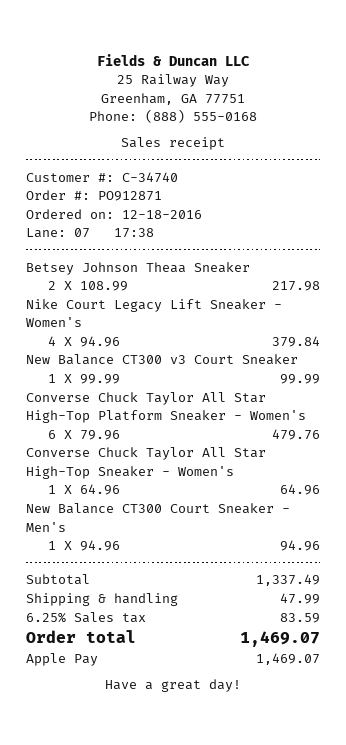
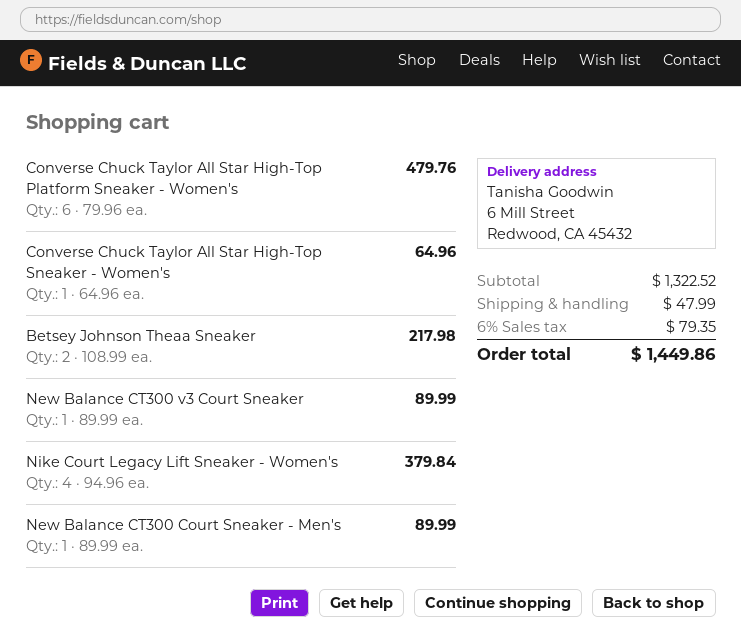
New Balance CT300 v3 Court Sneaker: 1 x 99.99 = 99.99 -> 1 x 89.99 = 89.99
New Balance CT300 Court Sneaker - Men's: 1 x 94.96 = 94.96 -> 1 x 89.99 = 89.99
subtotal: 1337.49 -> 1322.52
tax: 6.25% = 83.59 -> 6% = 79.35
total: 1469.07 -> 1449.86

